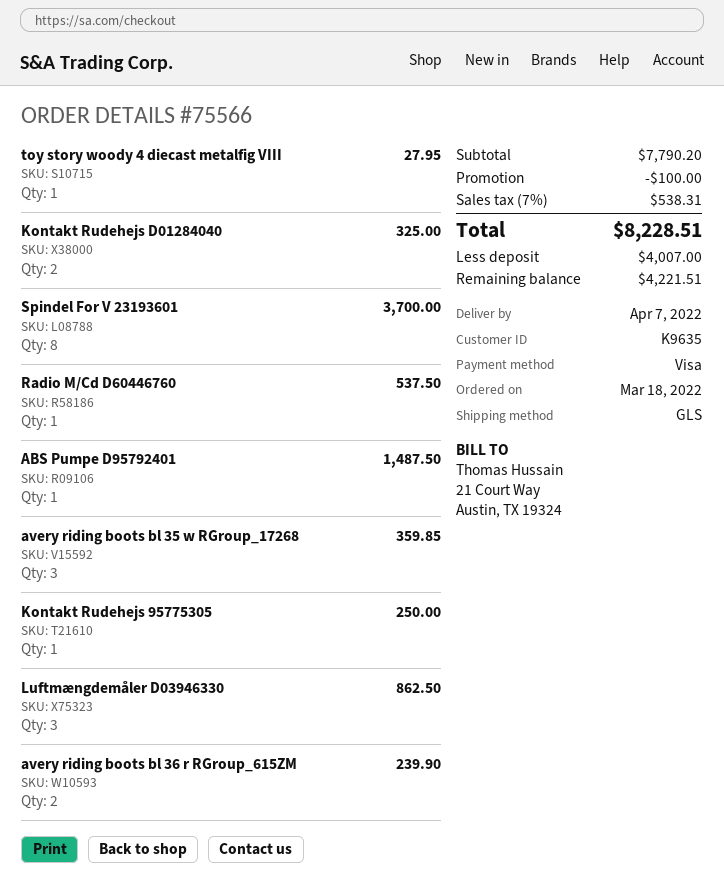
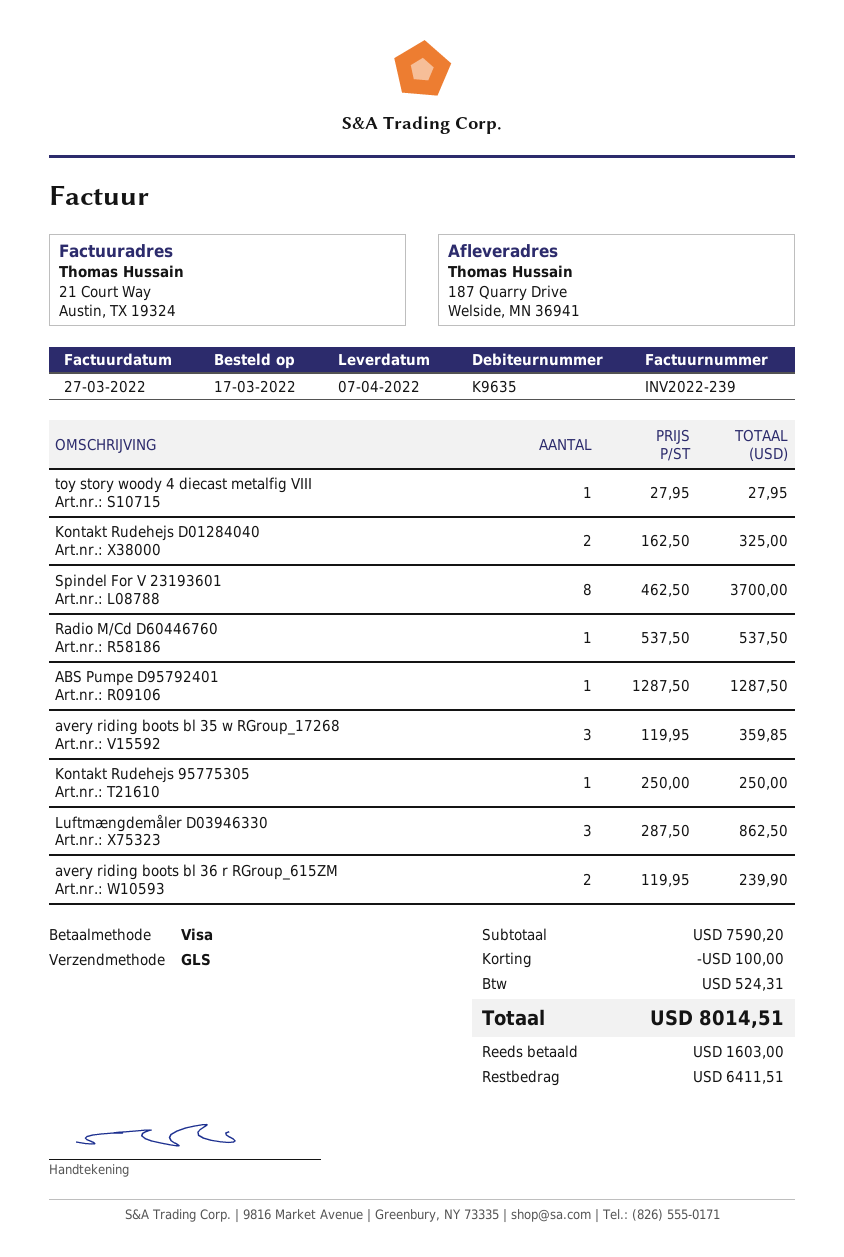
order date: 2022-03-18 -> 2022-03-17
ABS Pumpe D95792401: 1 for 1487.50 -> 1 for 1287.50
subtotal: 7790.20 -> 7590.20
tax: 538.31 -> 524.31
total: 8228.51 -> 8014.51
deposit: 4007.00 -> 1603.00
balance: 4221.51 -> 6411.51

